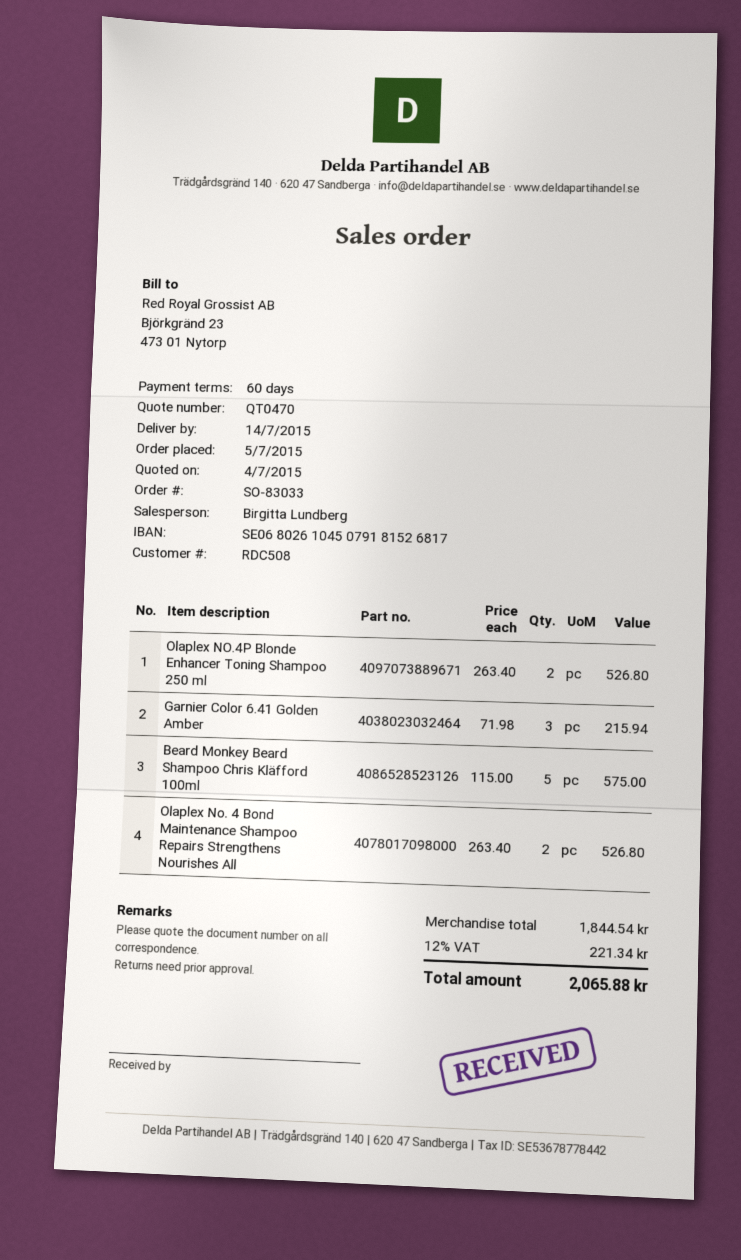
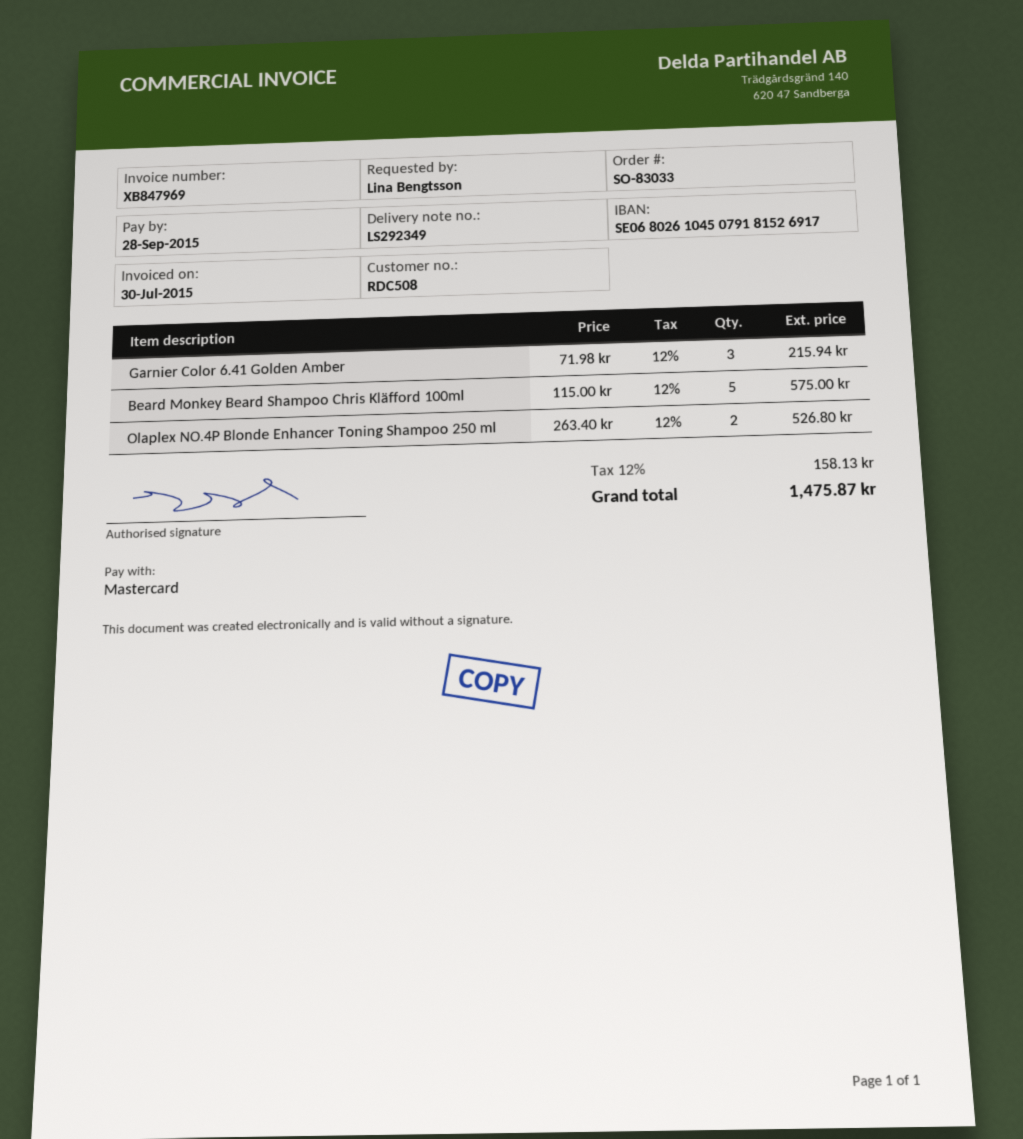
bank account: SE0680261045079181526817 -> SE0680261045079181526917
Olaplex No. 4 Bond Maintenance Shampoo Repairs Strengthens Nourishes All: 2 x 263.40 = 526.80 -> none
tax: 12% = 221.34 -> 12% = 158.13
total: 2065.88 -> 1475.87

